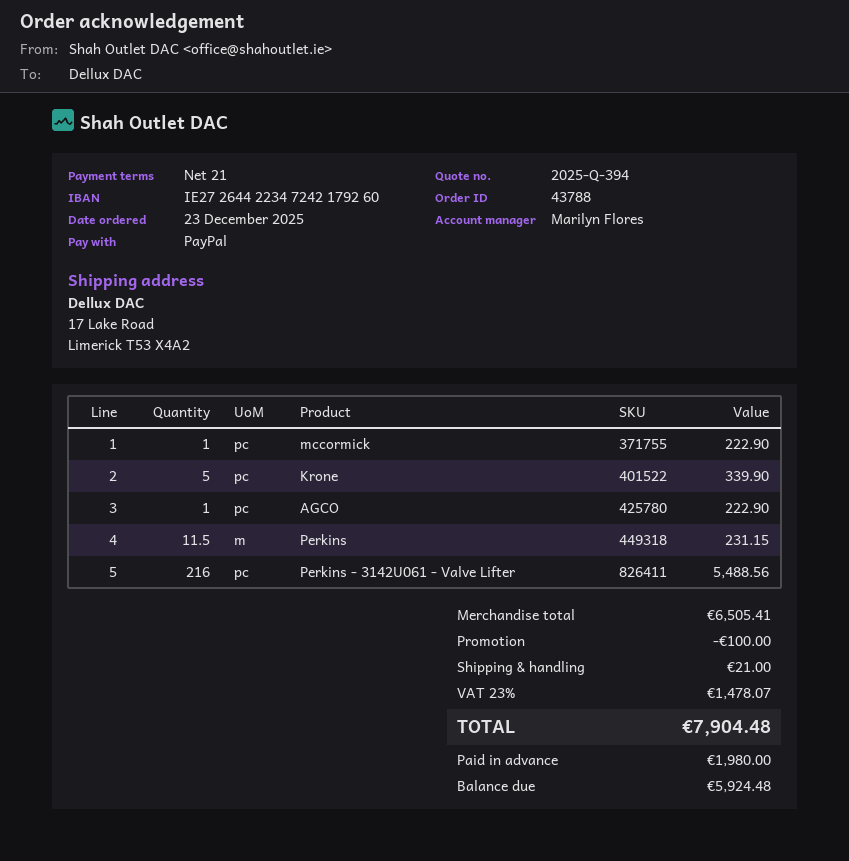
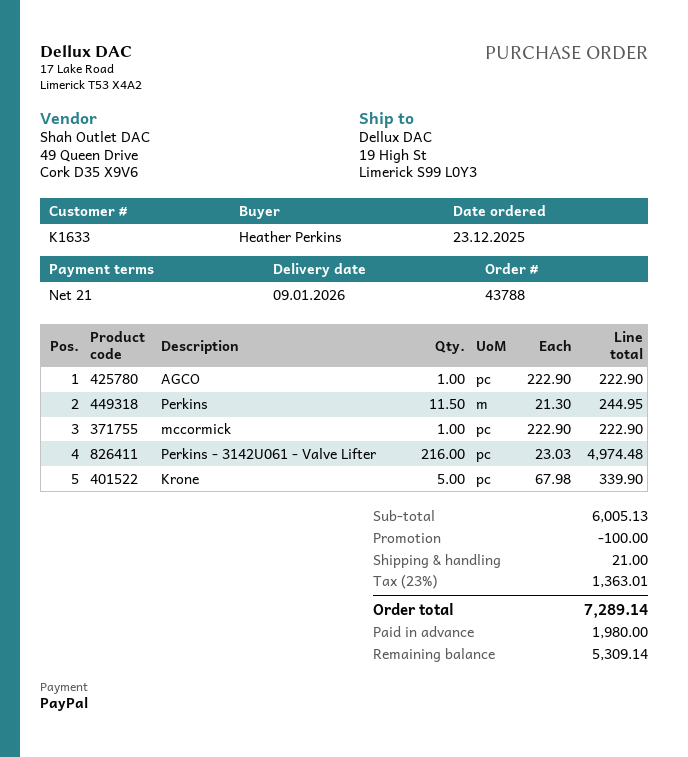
ship to: 17 Lake Road, Limerick T53 X4A2 -> 19 High St, Limerick S99 L0Y3
Perkins: 11.5 for 231.15 -> 11.5 for 244.95
Perkins - 3142U061 - Valve Lifter: 216 for 5488.56 -> 216 for 4974.48
subtotal: 6505.41 -> 6005.13
tax: 23% = 1478.07 -> 23% = 1363.01
total: 7904.48 -> 7289.14
balance: 5924.48 -> 5309.14

